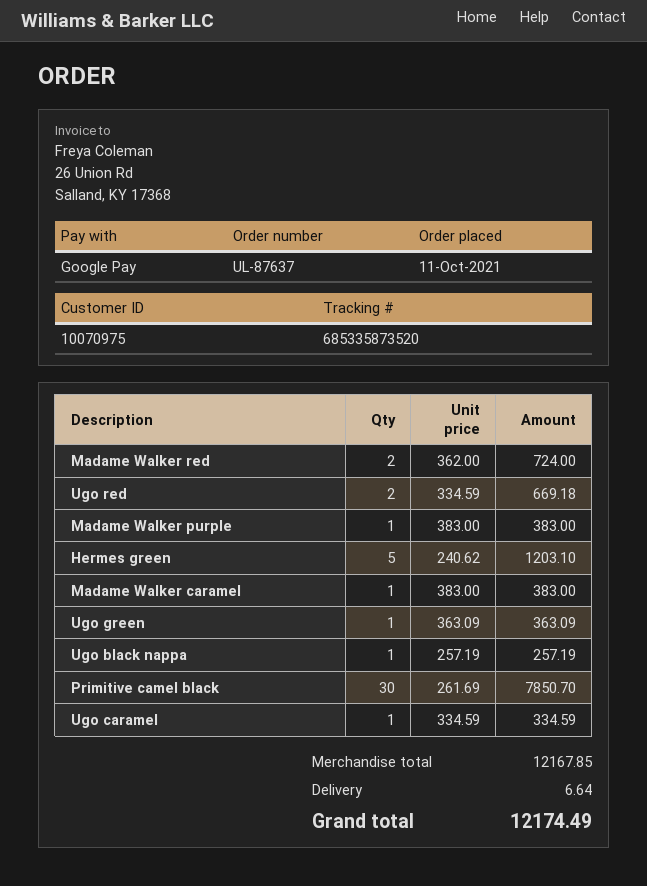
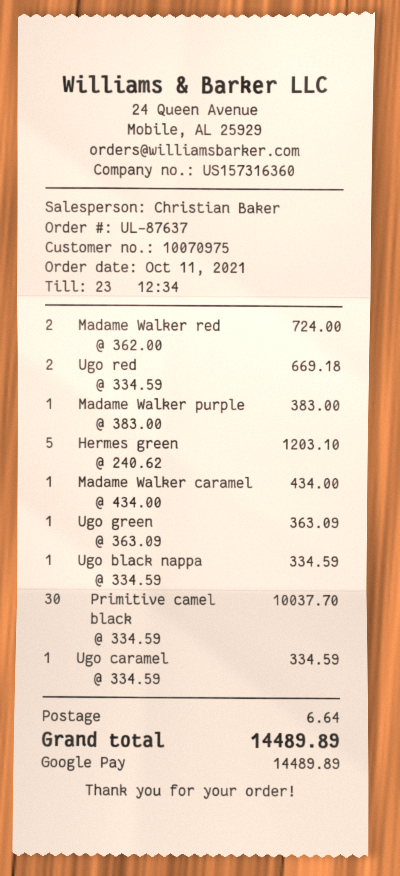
Madame Walker caramel: 1 x 383.00 = 383.00 -> 1 x 434.00 = 434.00
Ugo black nappa: 1 x 257.19 = 257.19 -> 1 x 334.59 = 334.59
Primitive camel black: 30 x 261.69 = 7850.70 -> 30 x 334.59 = 10037.70
total: 12174.49 -> 14489.89

